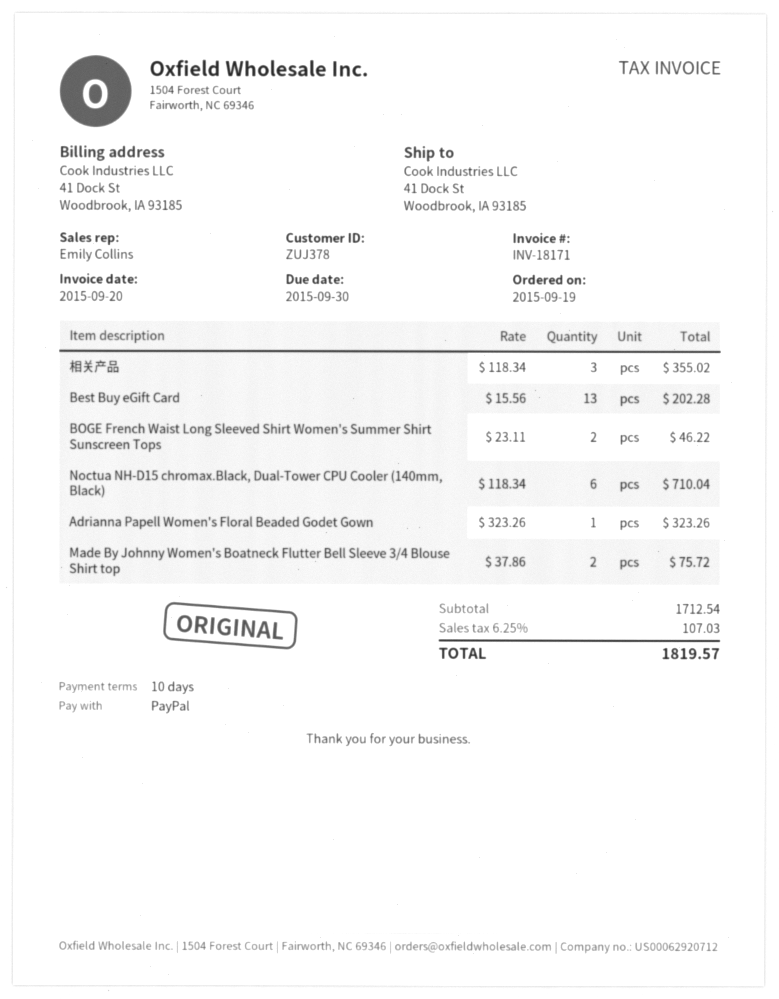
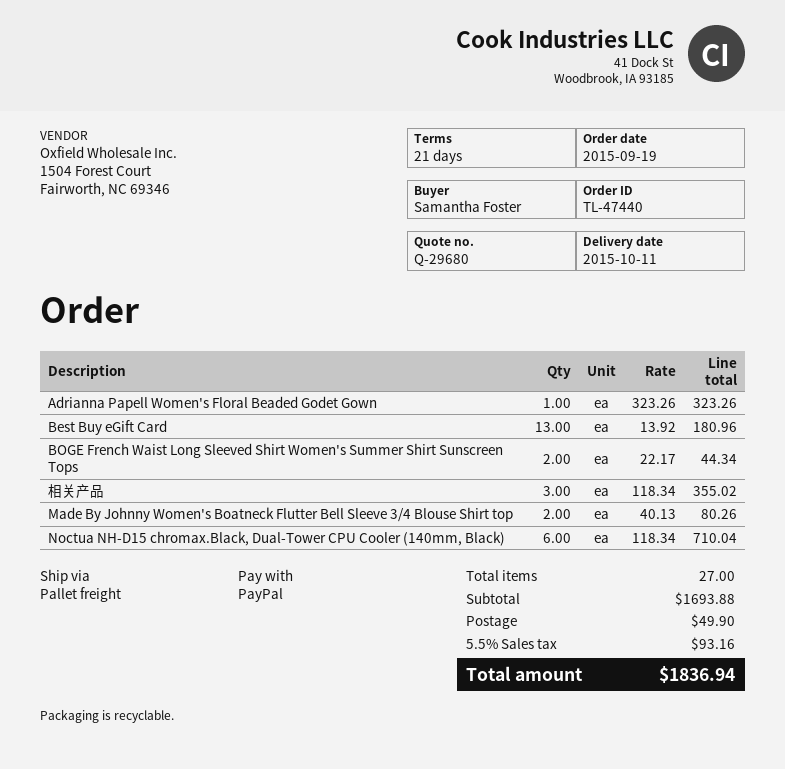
payment terms: 10 days -> 21 days
Best Buy eGift Card: 13 x 15.56 = 202.28 -> 13 x 13.92 = 180.96
BOGE French Waist Long Sleeved Shirt Women's Summer Shirt Sunscreen Tops: 2 x 23.11 = 46.22 -> 2 x 22.17 = 44.34
Made By Johnny Women's Boatneck Flutter Bell Sleeve 3/4 Blouse Shirt top: 2 x 37.86 = 75.72 -> 2 x 40.13 = 80.26
subtotal: 1712.54 -> 1693.88
shipping: none -> 49.90
tax: 6.25% = 107.03 -> 5.5% = 93.16
total: 1819.57 -> 1836.94

